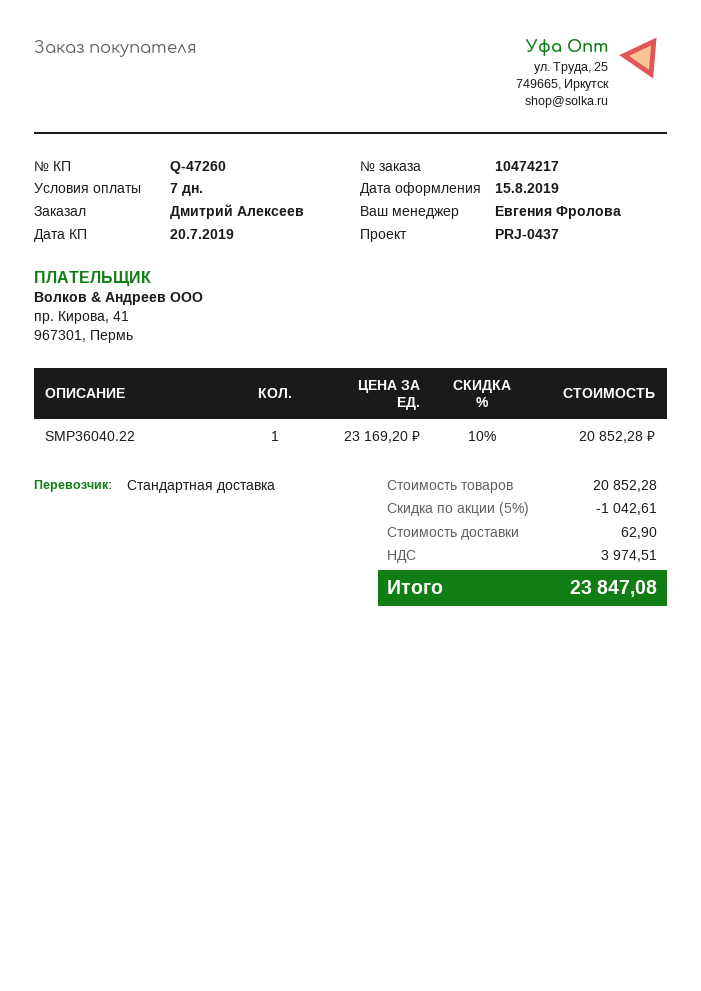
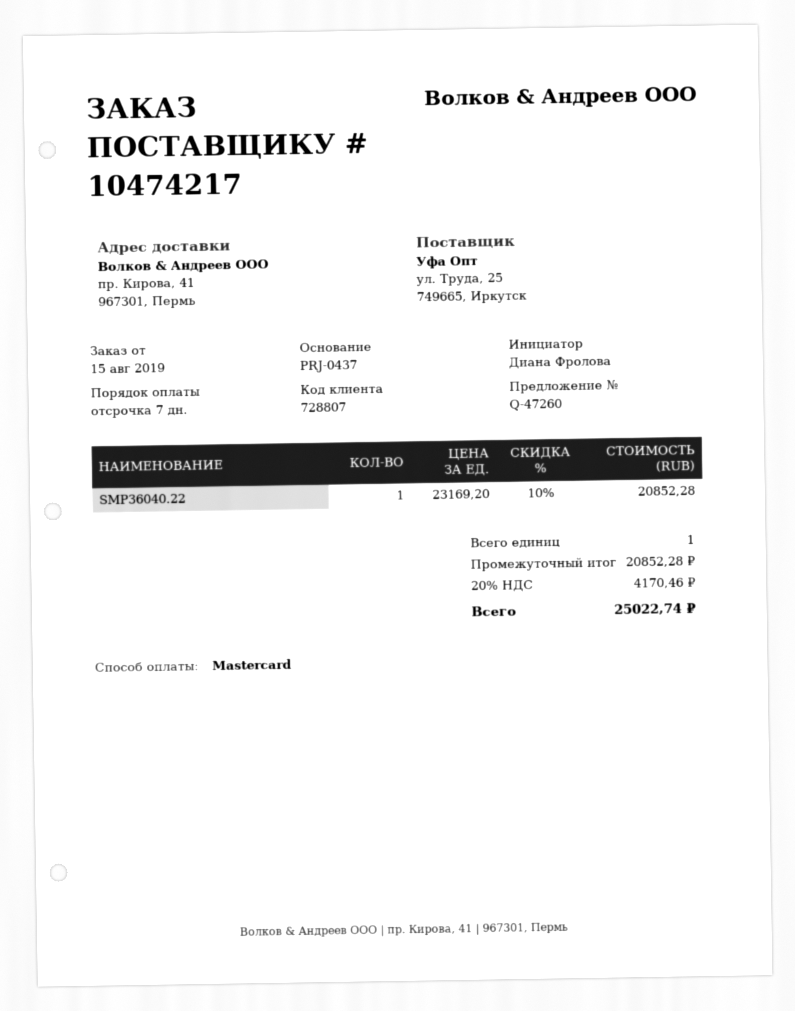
ordered by: Дмитрий Алексеев -> Диана Фролова
discount: 5% = 1042.61 -> none
shipping: 62.90 -> none
tax: 3974.51 -> 4170.46
total: 23847.08 -> 25022.74

